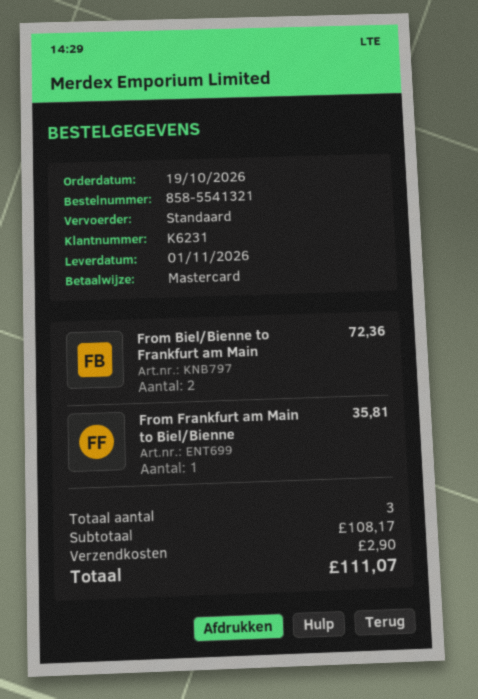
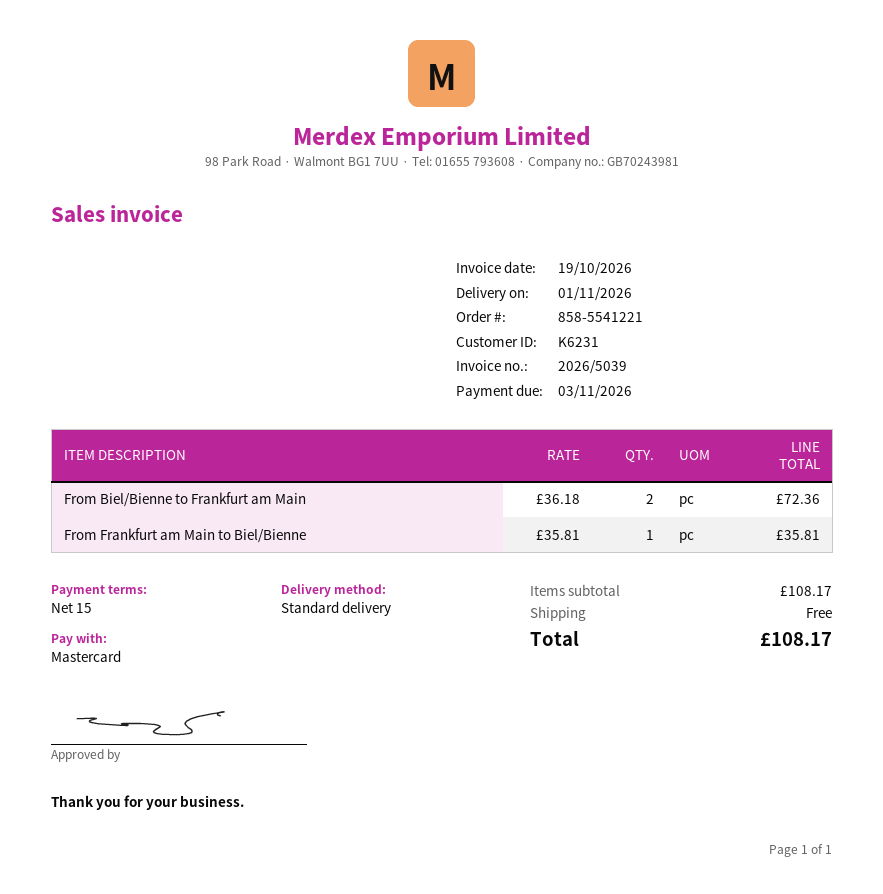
order number: 858-5541321 -> 858-5541221
shipping: 2.90 -> 0.00
total: 111.07 -> 108.17

